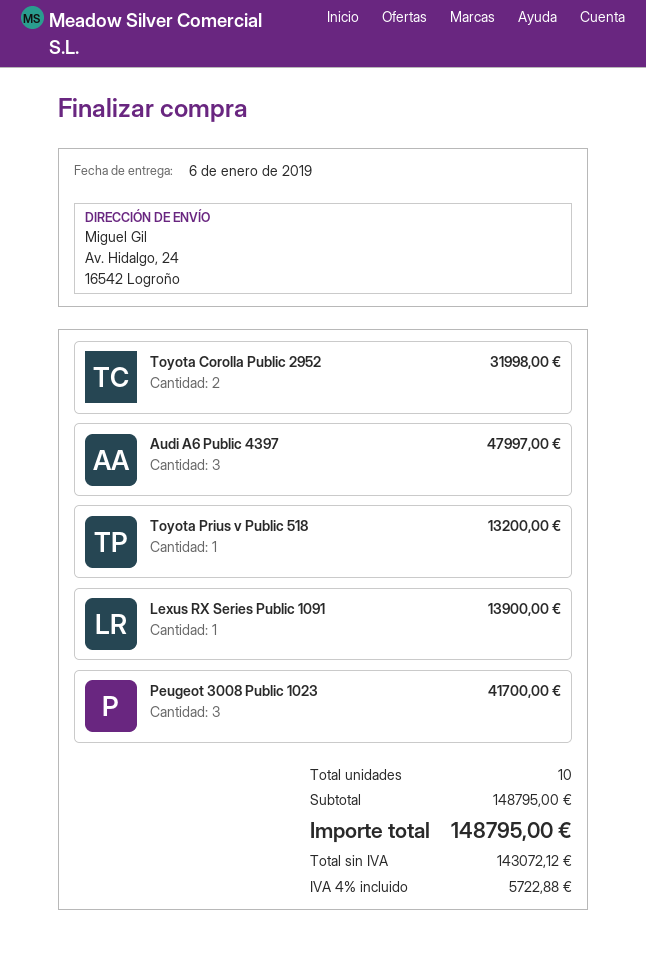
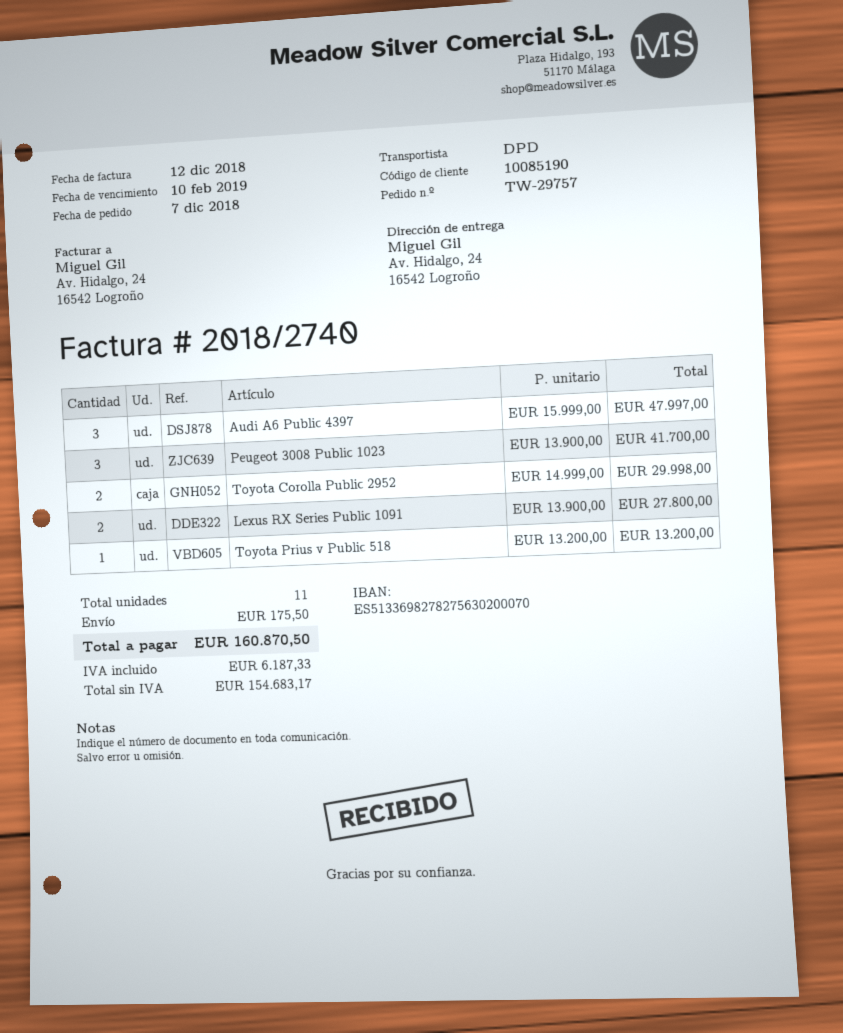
Toyota Corolla Public 2952: 2 for 31998.00 -> 2 for 29998.00
Lexus RX Series Public 1091: 1 for 13900.00 -> 2 for 27800.00
total quantity: 10 -> 11
shipping: none -> 175.50
net: 143072.12 -> 154683.17
tax: 5722.88 -> 6187.33
total: 148795.00 -> 160870.50

